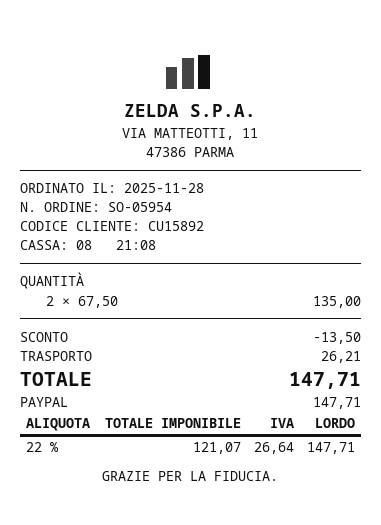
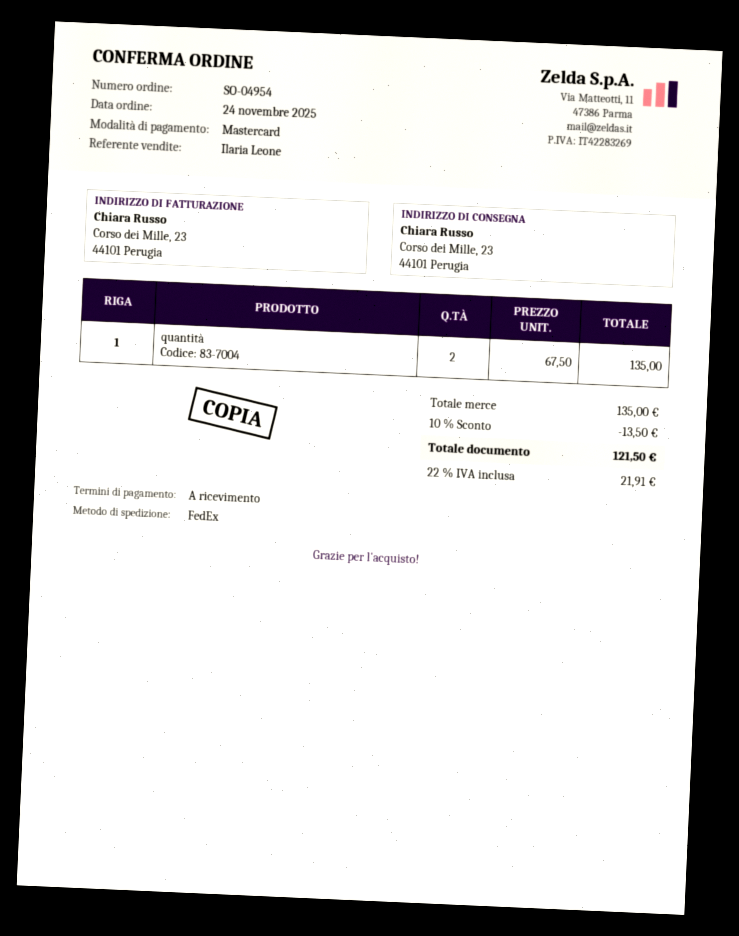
order number: SO-05954 -> SO-04954
order date: 2025-11-28 -> 2025-11-24
payment method: PayPal -> Mastercard
shipping: 26.21 -> none
tax: 22% = 26.64 -> 22% = 21.91
total: 147.71 -> 121.50

